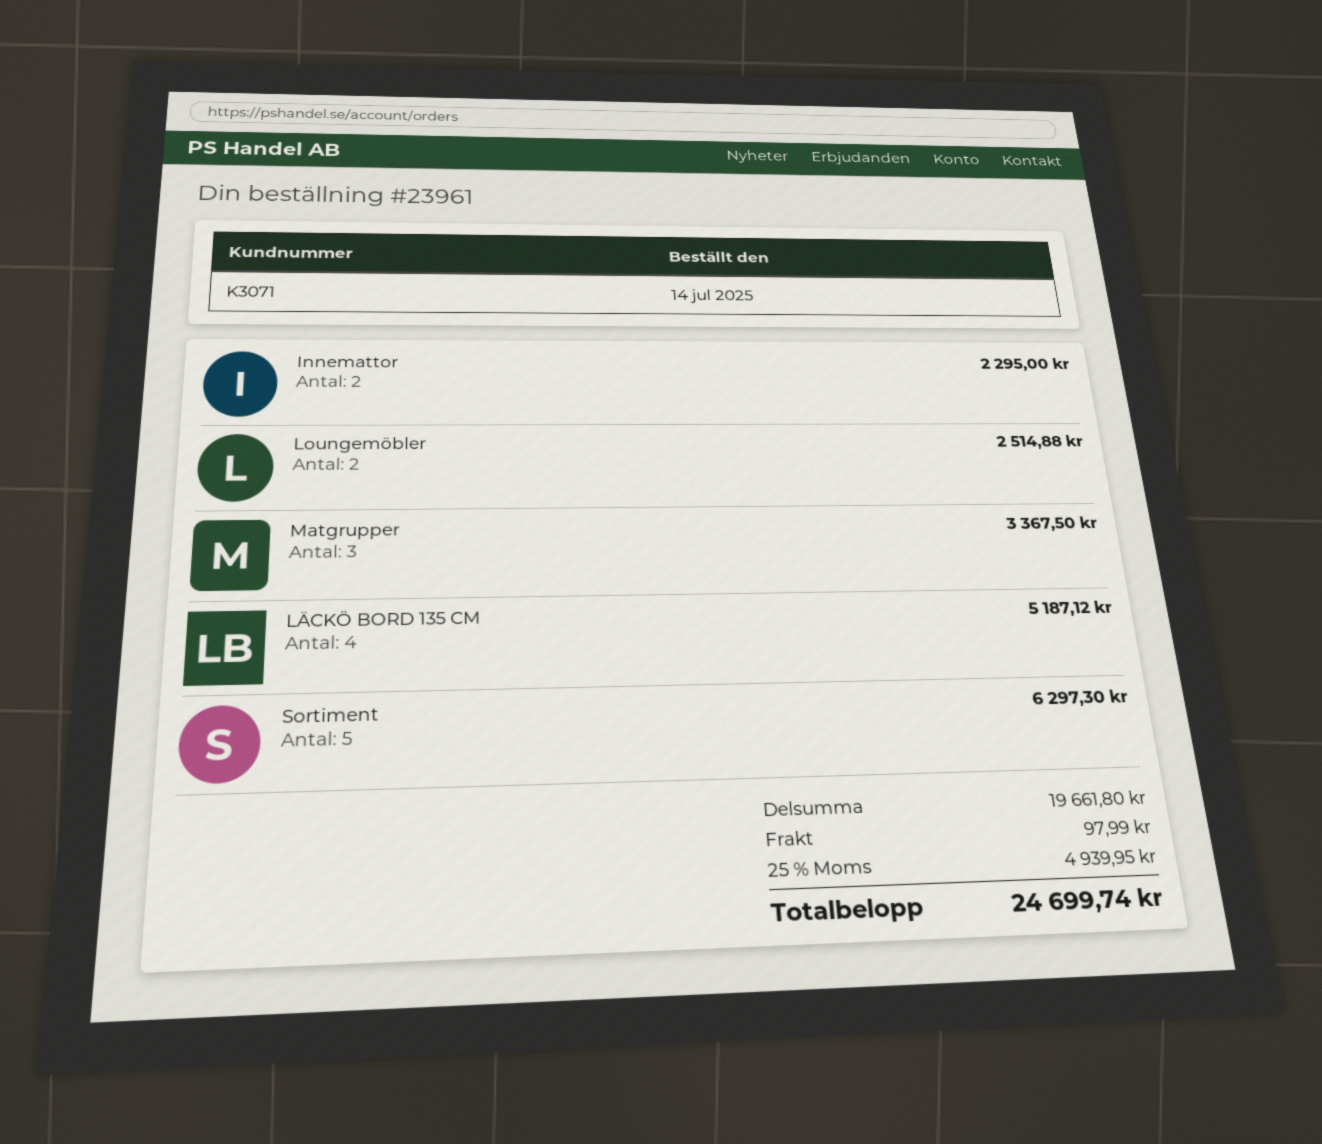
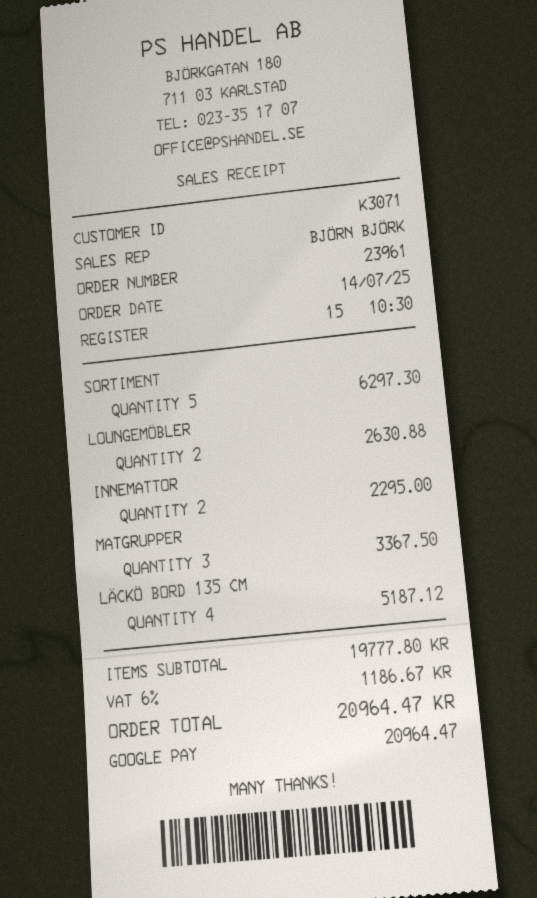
Loungemöbler: 2 for 2514.88 -> 2 for 2630.88
subtotal: 19661.80 -> 19777.80
shipping: 97.99 -> none
tax: 25% = 4939.95 -> 6% = 1186.67
total: 24699.74 -> 20964.47

